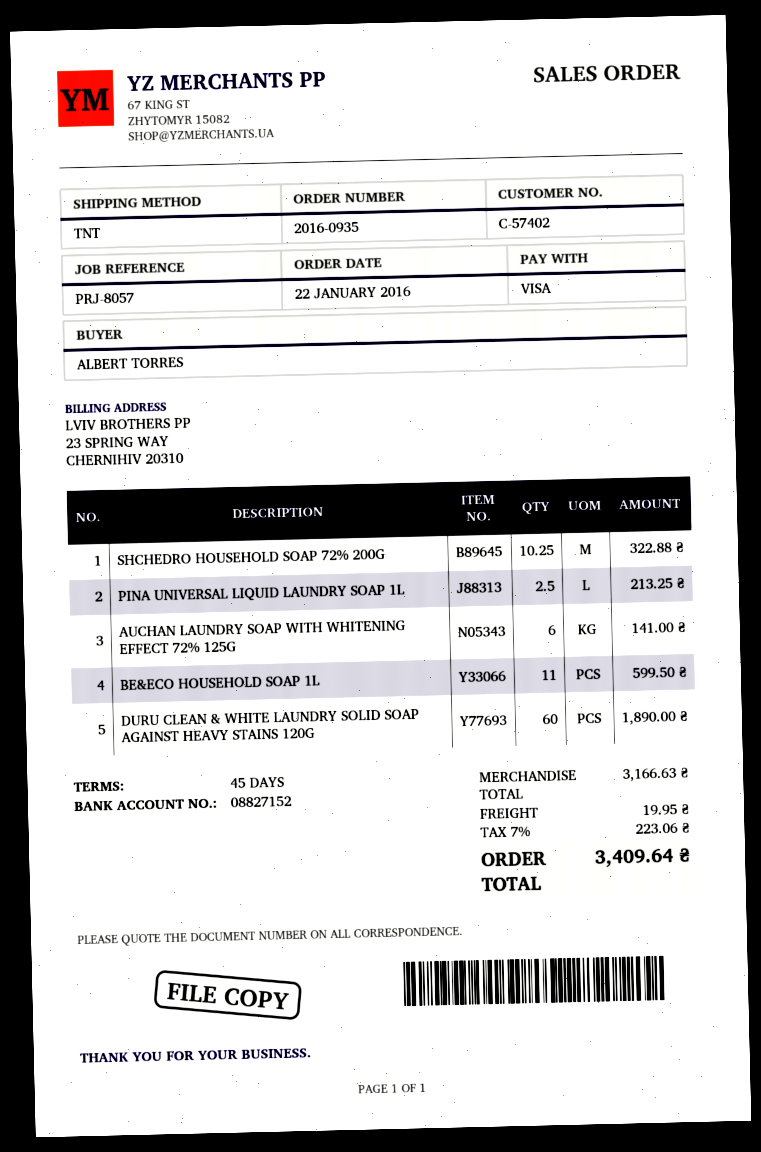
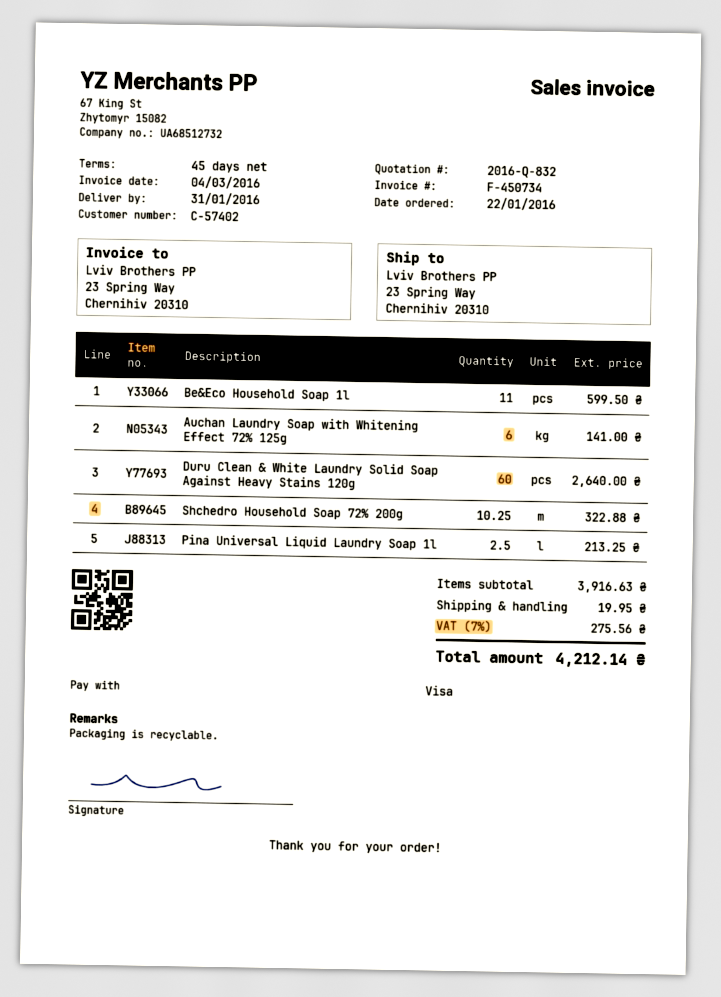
DURU CLEAN & WHITE LAUNDRY SOLID SOAP AGAINST HEAVY STAINS 120G: 60 for 1890.00 -> 60 for 2640.00
subtotal: 3166.63 -> 3916.63
tax: 7% = 223.06 -> 7% = 275.56
total: 3409.64 -> 4212.14

